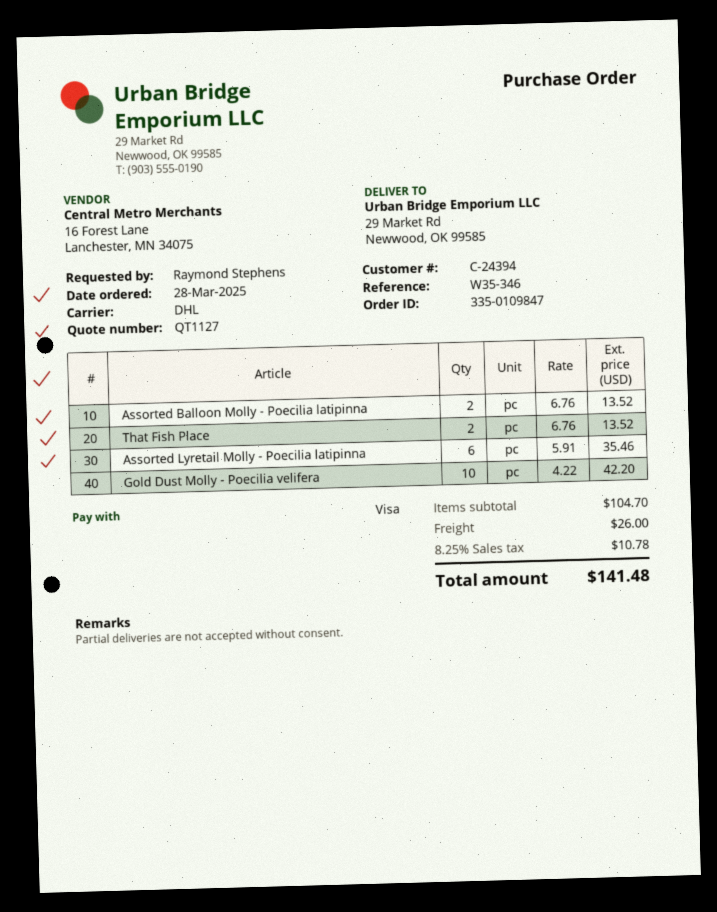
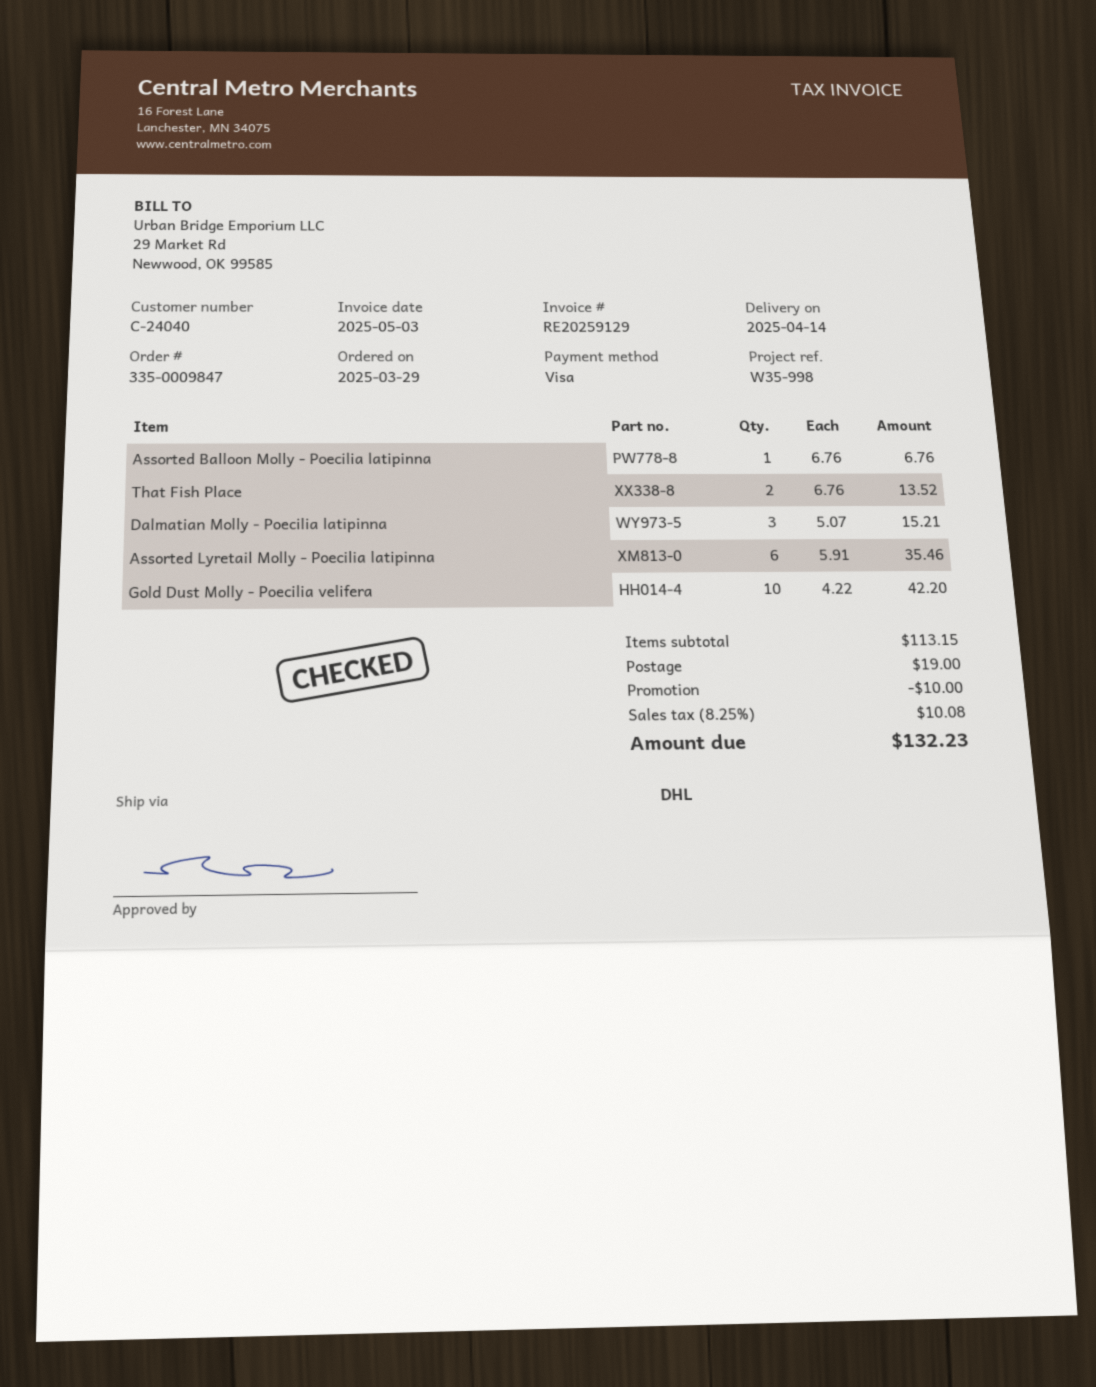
order number: 335-0109847 -> 335-0009847
order date: 2025-03-28 -> 2025-03-29
customer number: C-24394 -> C-24040
reference: W35-346 -> W35-998
Assorted Balloon Molly - Poecilia latipinna: 2 x 6.76 = 13.52 -> 1 x 6.76 = 6.76
Dalmatian Molly - Poecilia latipinna: none -> 3 x 5.07 = 15.21
subtotal: 104.70 -> 113.15
discount: none -> 10.00
shipping: 26.00 -> 19.00
tax: 8.25% = 10.78 -> 8.25% = 10.08
total: 141.48 -> 132.23

